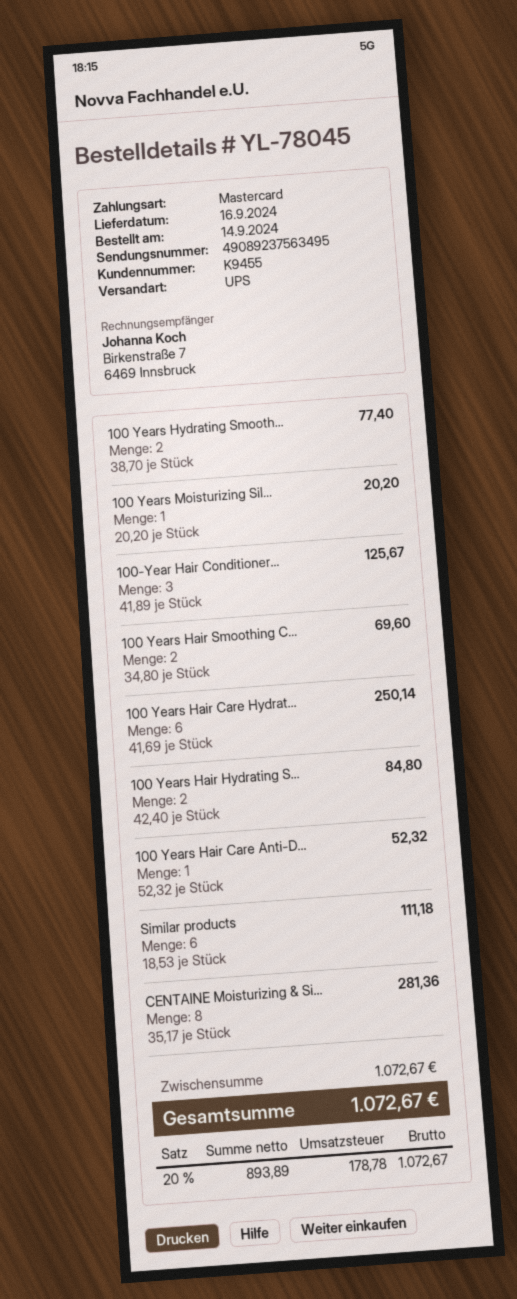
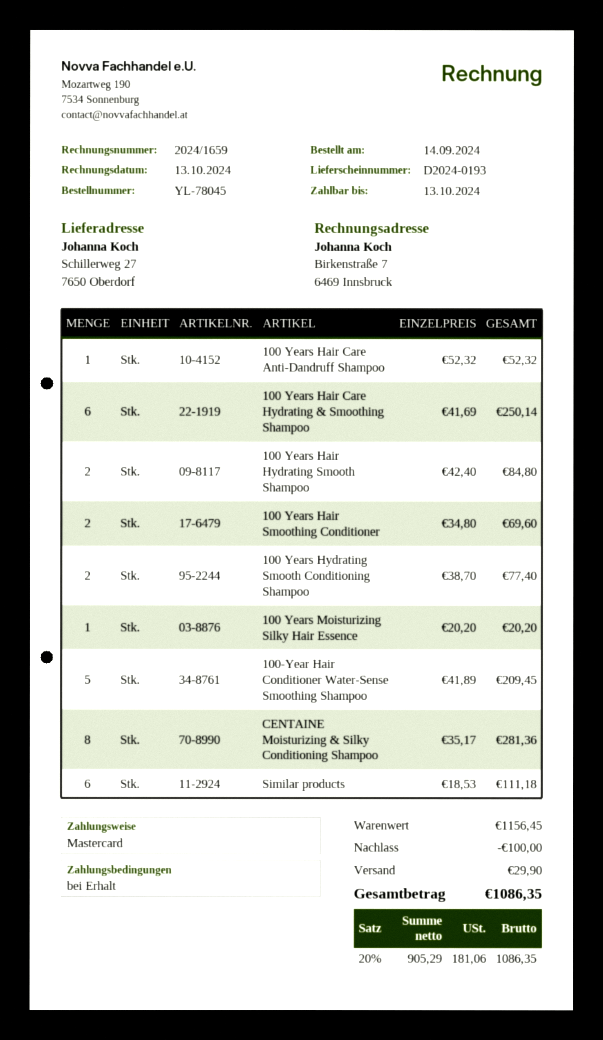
100-Year Hair Conditioner...: 3 x 41.89 = 125.67 -> 5 x 41.89 = 209.45
subtotal: 1072.67 -> 1156.45
discount: none -> 100.00
shipping: none -> 29.90
net: 893.89 -> 905.29
tax: 20% = 178.78 -> 20% = 181.06
total: 1072.67 -> 1086.35

